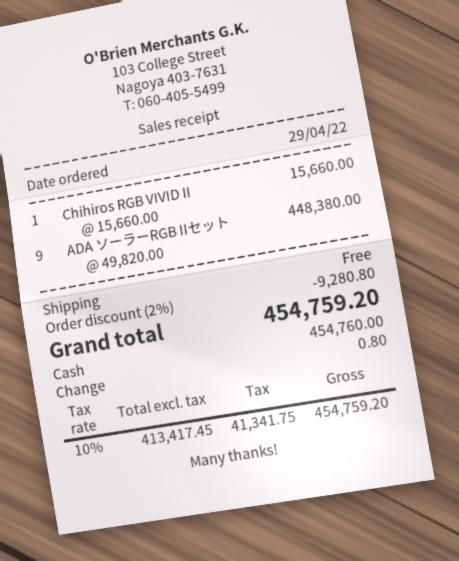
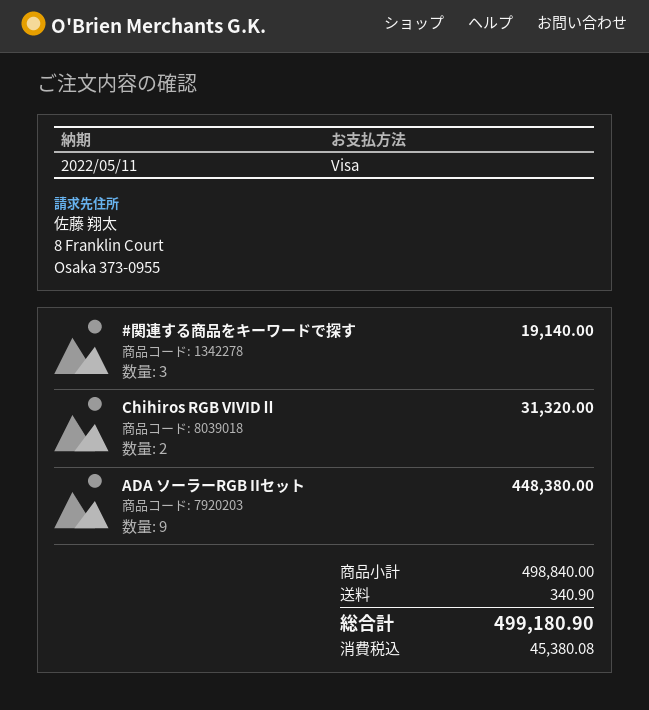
payment method: cash -> Visa
Chihiros RGB VIVIDⅡ: 1 for 15660.00 -> 2 for 31320.00
#関連する商品をキーワードで探す: none -> 3 for 19140.00
discount: 2% = 9280.80 -> none
shipping: 0.00 -> 340.90
tax: 41341.75 -> 45380.08
total: 454759.20 -> 499180.90

